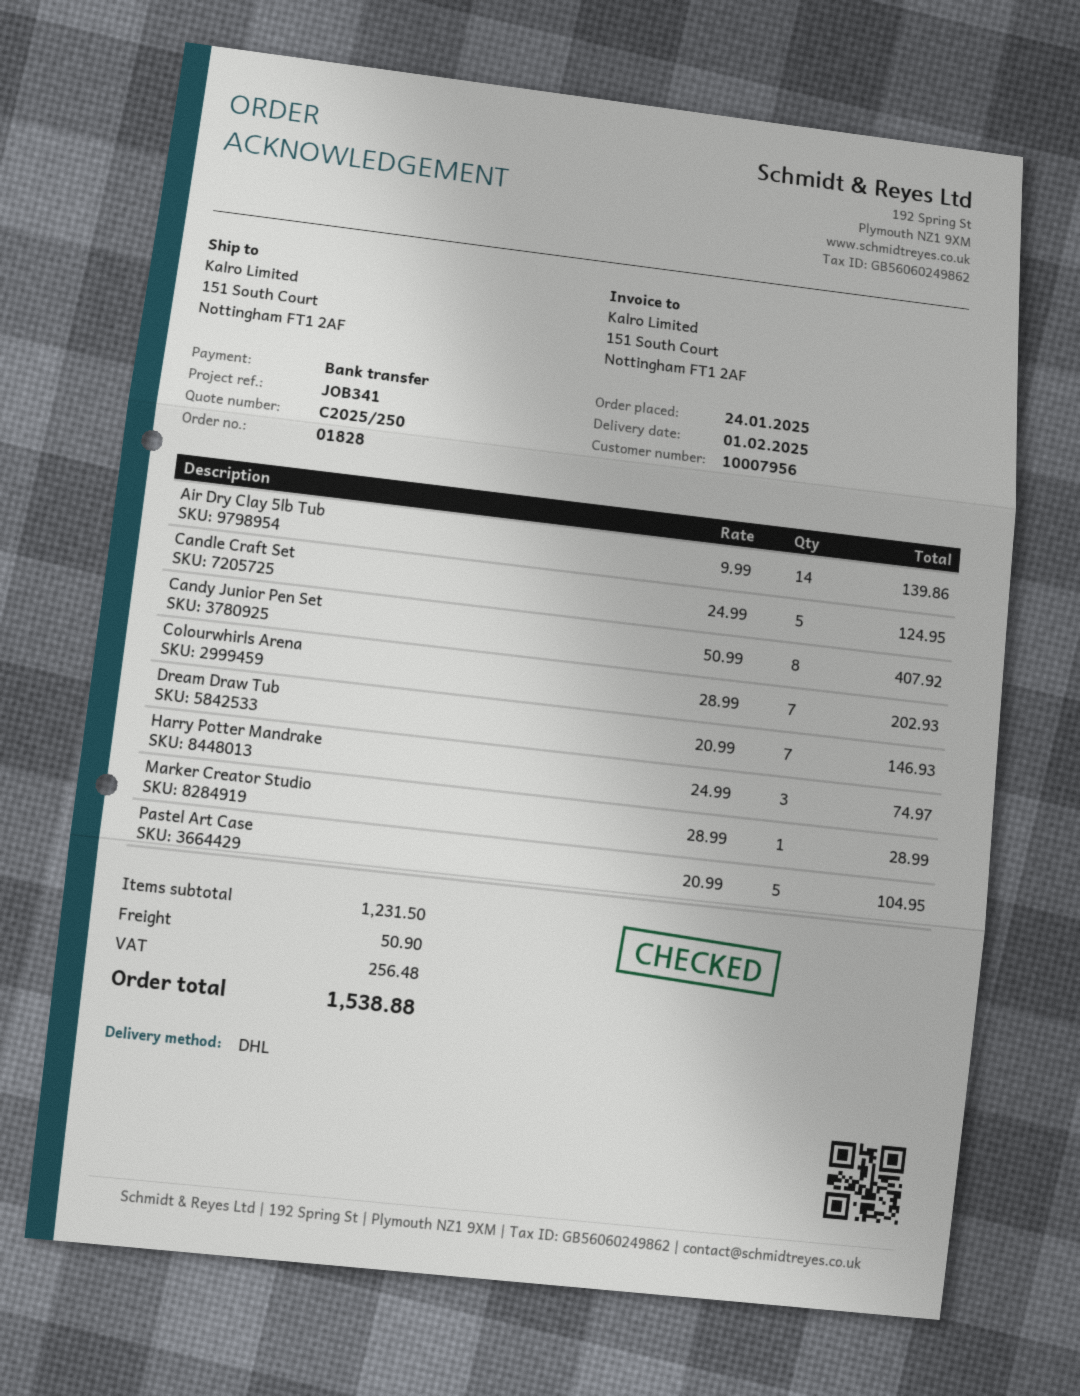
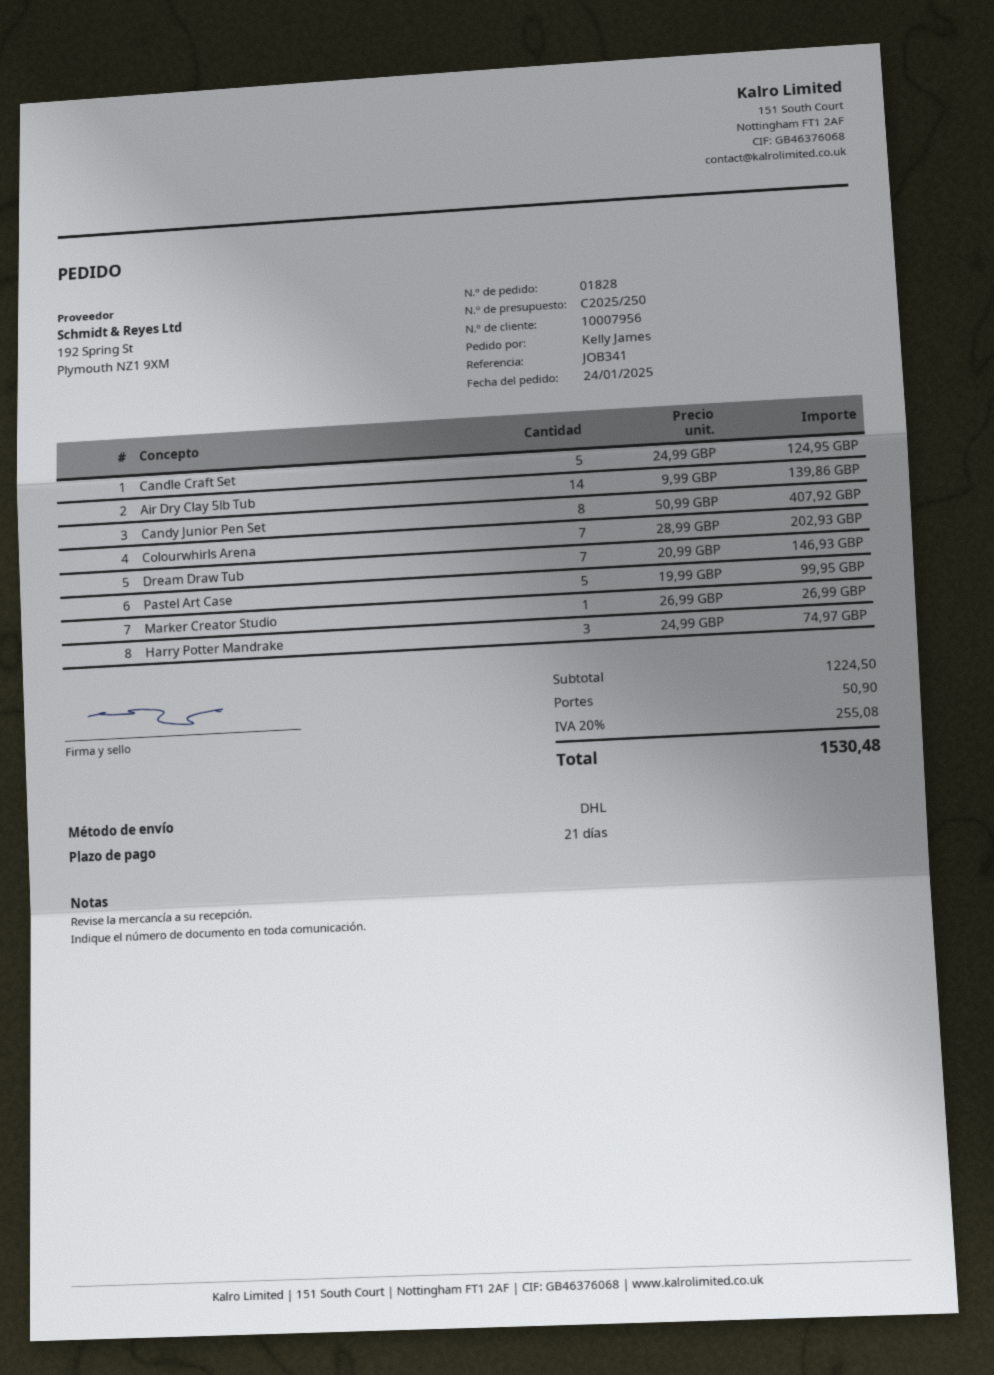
Marker Creator Studio: 1 x 28.99 = 28.99 -> 1 x 26.99 = 26.99
Pastel Art Case: 5 x 20.99 = 104.95 -> 5 x 19.99 = 99.95
subtotal: 1231.50 -> 1224.50
tax: 256.48 -> 255.08
total: 1538.88 -> 1530.48

